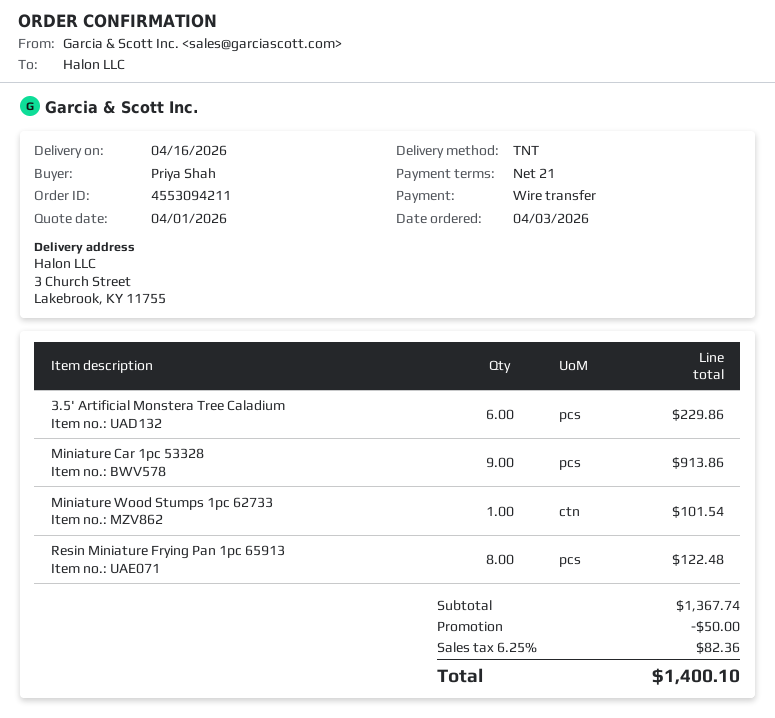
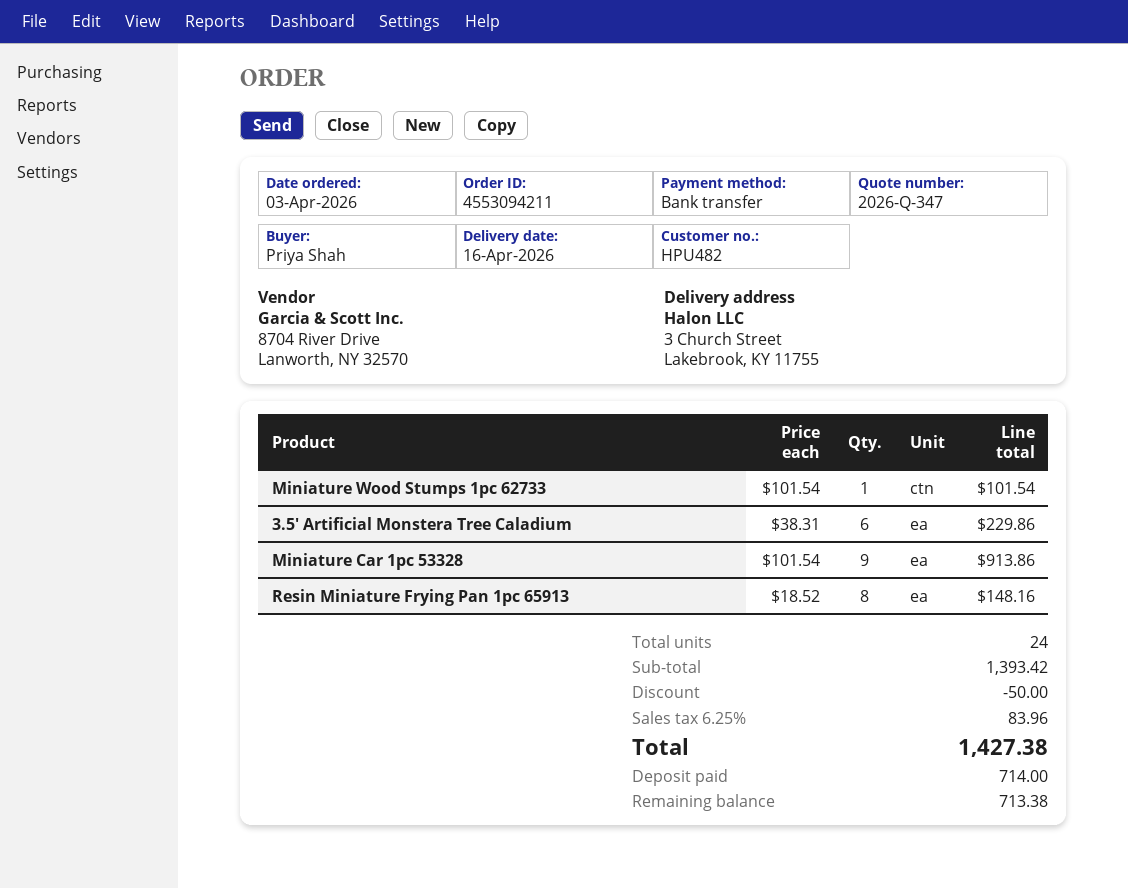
Resin Miniature Frying Pan 1pc 65913: 8 for 122.48 -> 8 for 148.16
subtotal: 1367.74 -> 1393.42
tax: 6.25% = 82.36 -> 6.25% = 83.96
total: 1400.10 -> 1427.38

